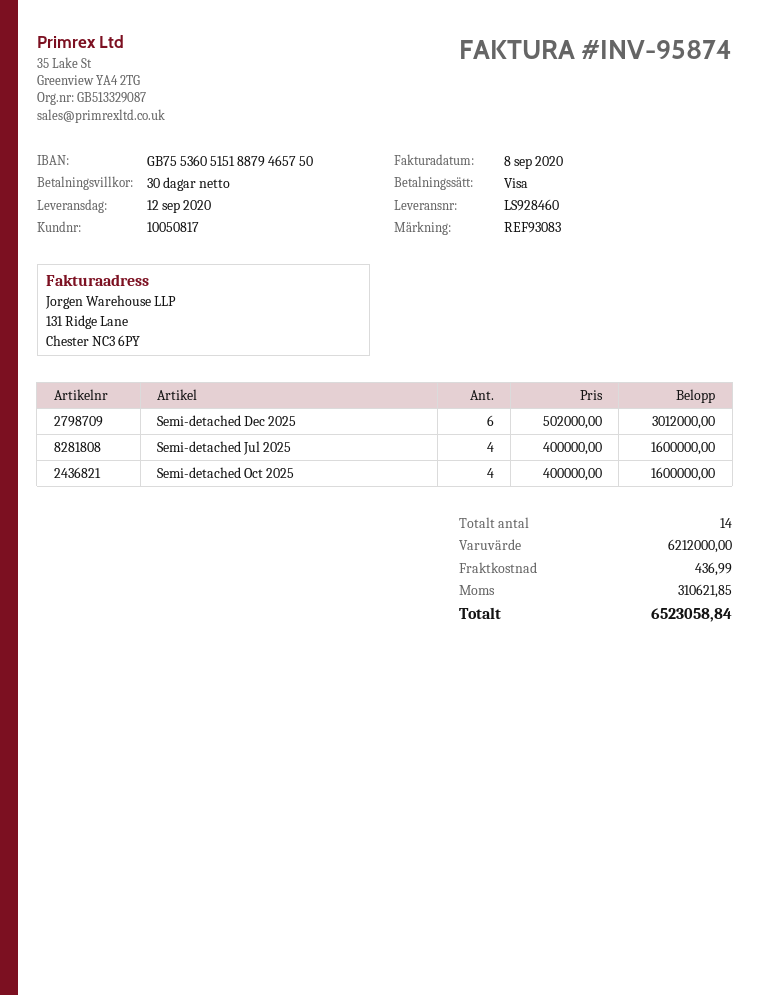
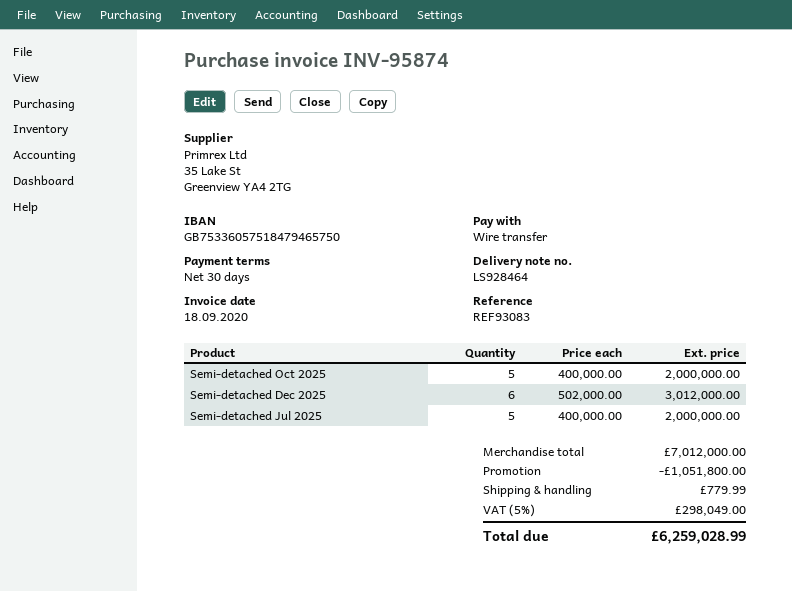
delivery note number: LS928460 -> LS928464
invoice date: 2020-09-08 -> 2020-09-18
payment method: Visa -> bank transfer
bank account: GB75536051518879465750 -> GB75336057518479465750
Semi-detached Jul 2025: 4 x 400000.00 = 1600000.00 -> 5 x 400000.00 = 2000000.00
Semi-detached Oct 2025: 4 x 400000.00 = 1600000.00 -> 5 x 400000.00 = 2000000.00
subtotal: 6212000.00 -> 7012000.00
discount: none -> 1051800.00
shipping: 436.99 -> 779.99
tax: 310621.85 -> 298049.00
total: 6523058.84 -> 6259028.99

